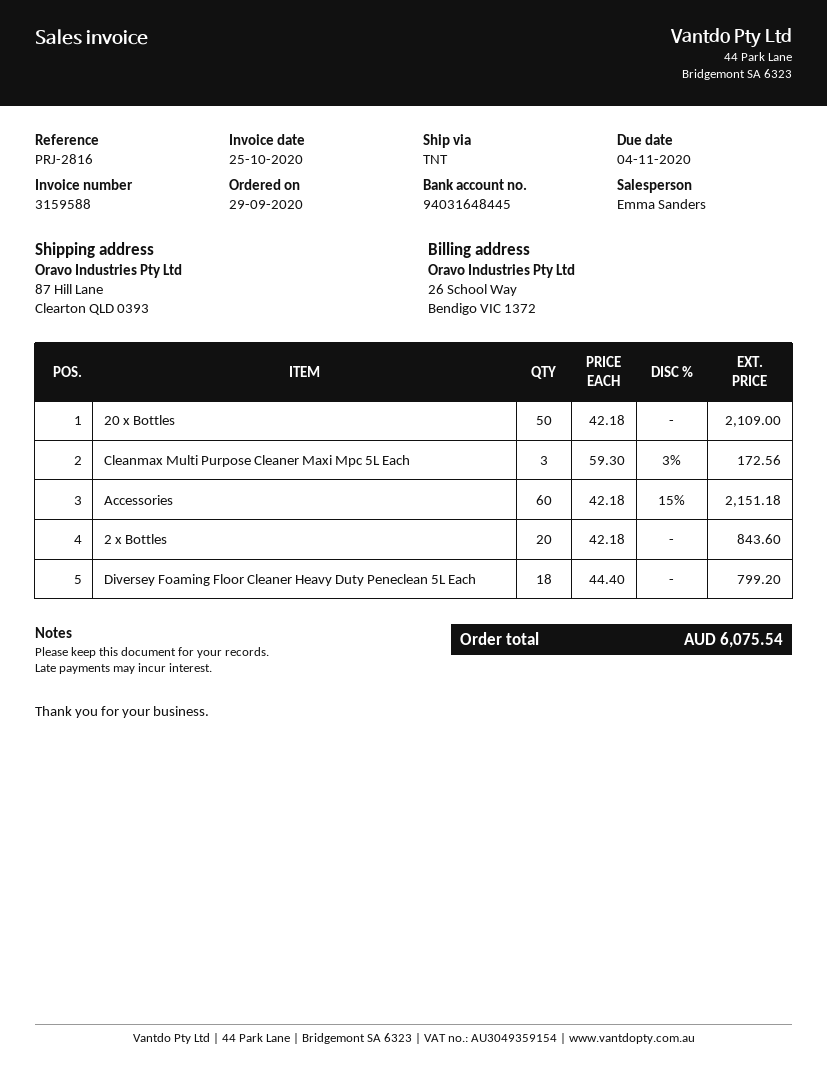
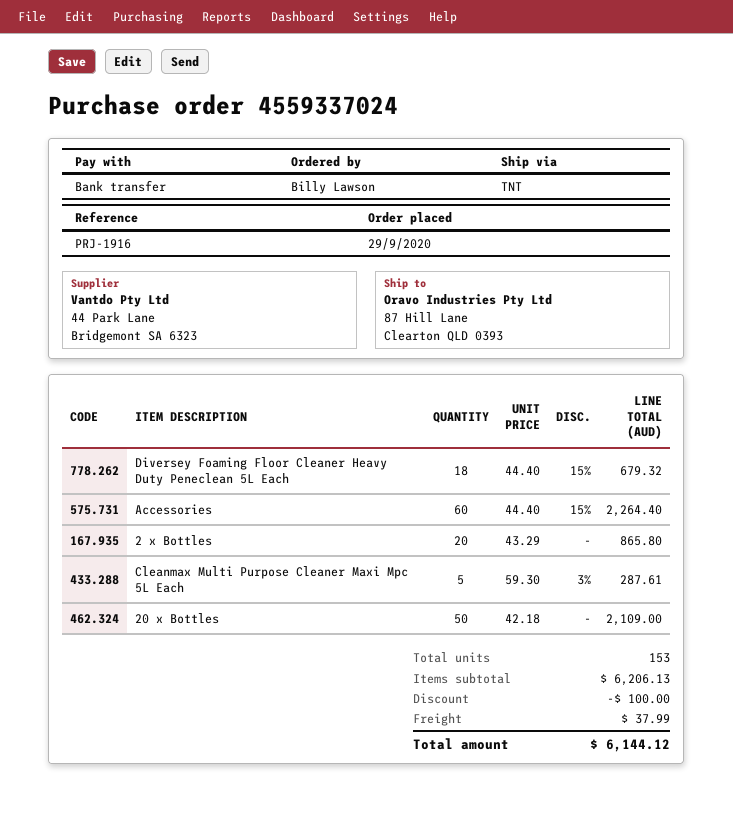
reference: PRJ-2816 -> PRJ-1916
Cleanmax Multi Purpose Cleaner Maxi Mpc 5L Each: 3 x 59.30 - 3% = 172.56 -> 5 x 59.30 - 3% = 287.61
Accessories: 60 x 42.18 - 15% = 2151.18 -> 60 x 44.40 - 15% = 2264.40
2 x Bottles: 20 x 42.18 = 843.60 -> 20 x 43.29 = 865.80
Diversey Foaming Floor Cleaner Heavy Duty Peneclean 5L Each: 18 x 44.40 = 799.20 -> 18 x 44.40 - 15% = 679.32
discount: none -> 100.00
shipping: none -> 37.99
total: 6075.54 -> 6144.12

